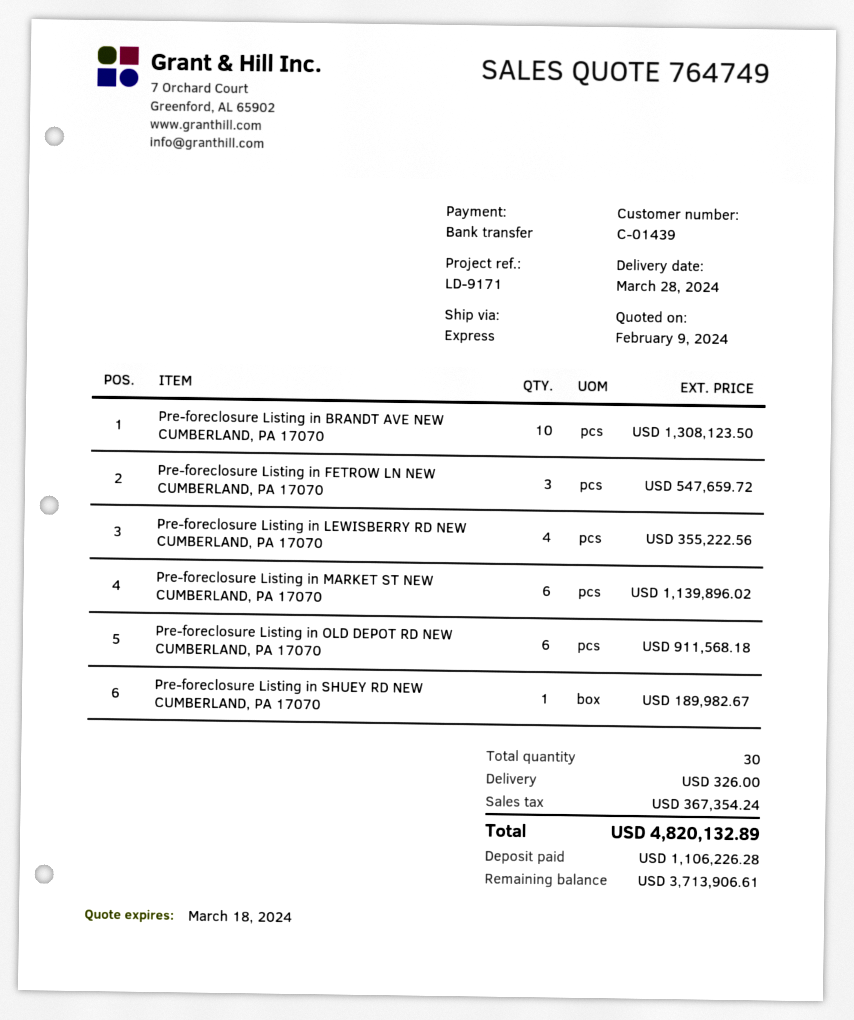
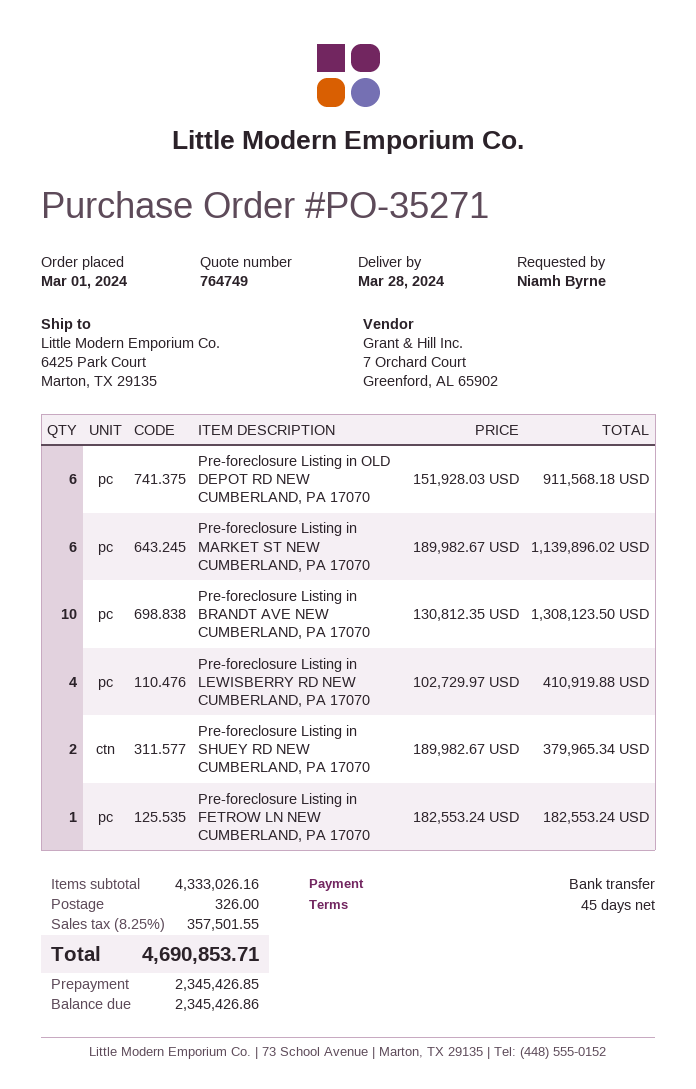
Pre-foreclosure Listing in FETROW LN NEW CUMBERLAND, PA 17070: 3 for 547659.72 -> 1 for 182553.24
Pre-foreclosure Listing in LEWISBERRY RD NEW CUMBERLAND, PA 17070: 4 for 355222.56 -> 4 for 410919.88
Pre-foreclosure Listing in SHUEY RD NEW CUMBERLAND, PA 17070: 1 for 189982.67 -> 2 for 379965.34
tax: 367354.24 -> 357501.55
total: 4820132.89 -> 4690853.71
deposit: 1106226.28 -> 2345426.85
balance: 3713906.61 -> 2345426.86

